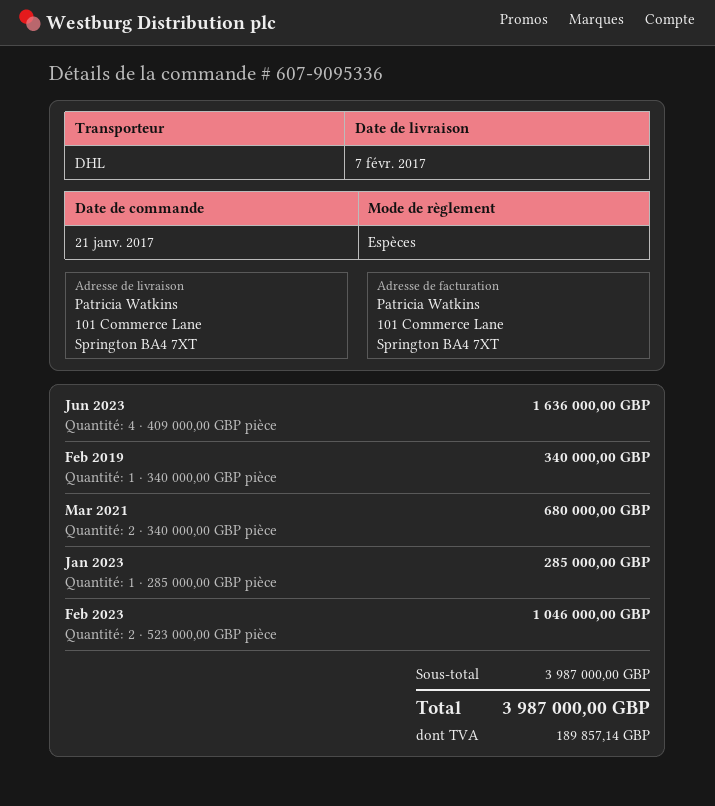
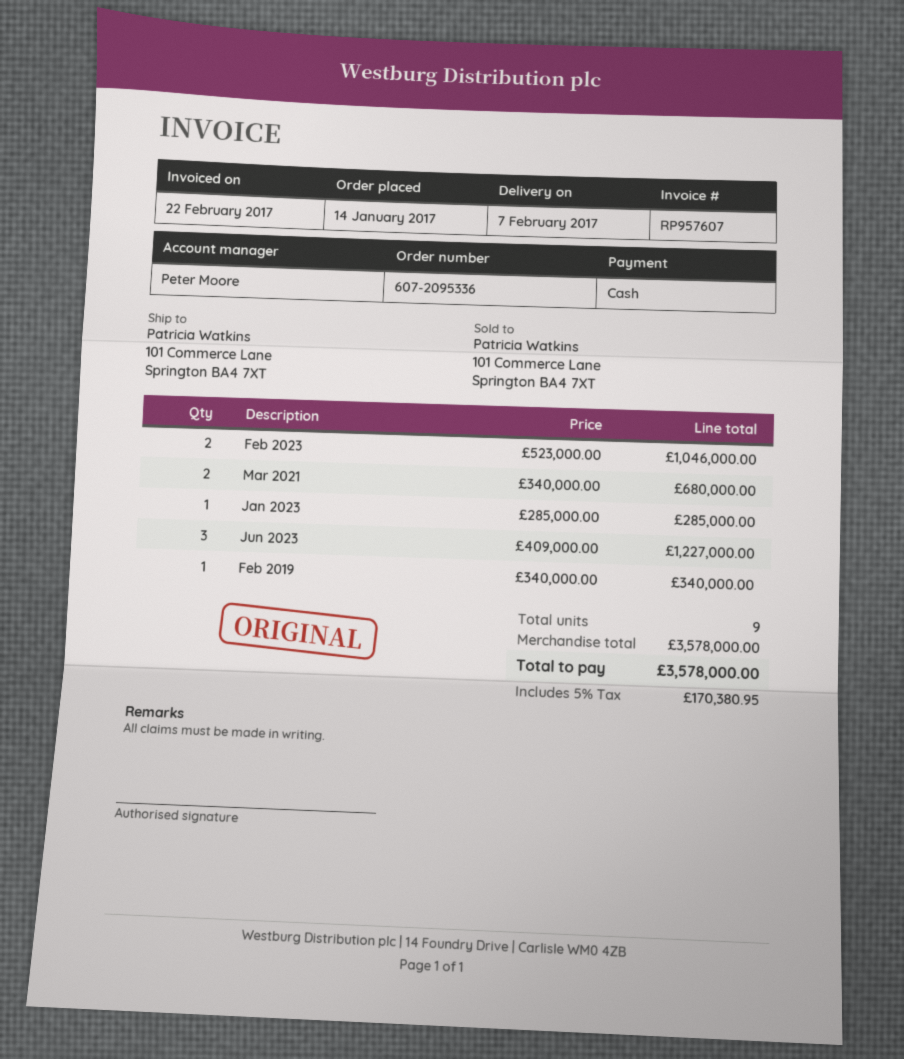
order number: 607-9095336 -> 607-2095336
order date: 2017-01-21 -> 2017-01-14
Jun 2023: 4 x 409000.00 = 1636000.00 -> 3 x 409000.00 = 1227000.00
subtotal: 3987000.00 -> 3578000.00
tax: 189857.14 -> 170380.95
total: 3987000.00 -> 3578000.00

